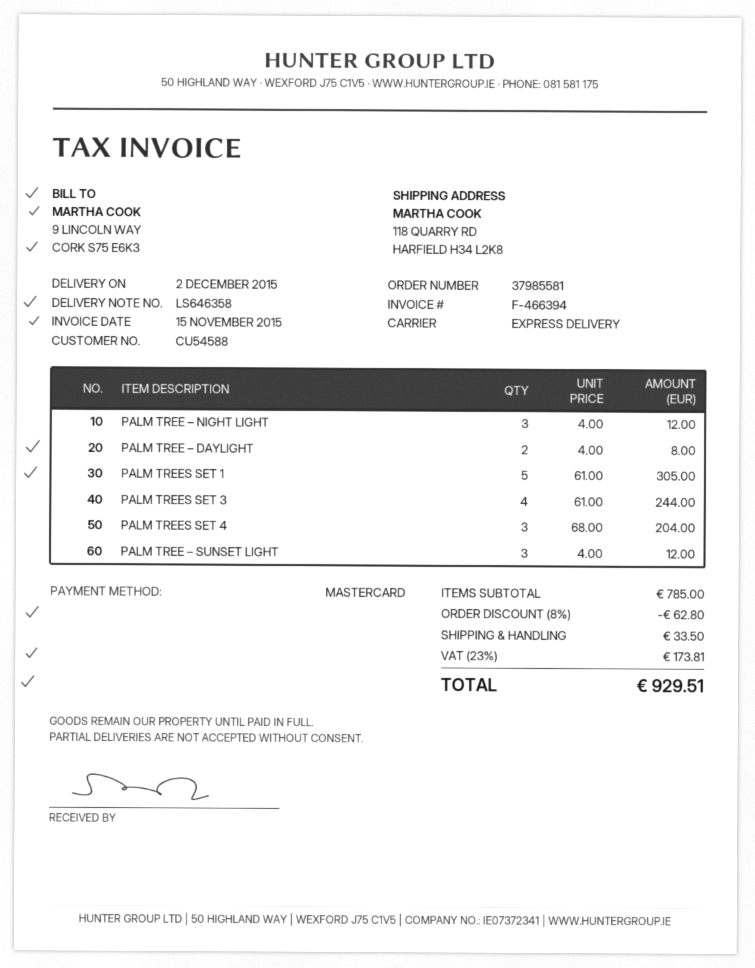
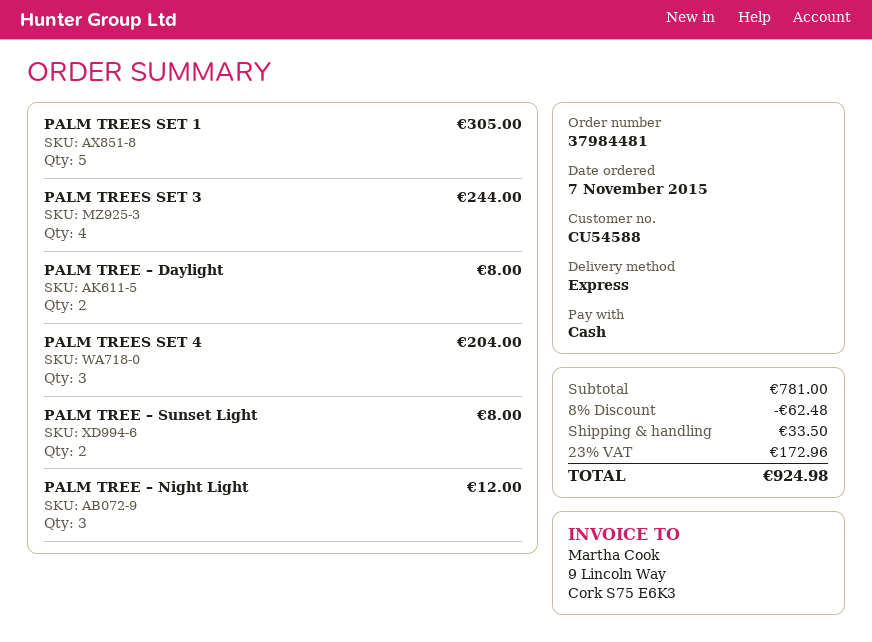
order number: 37985581 -> 37984481
payment method: Mastercard -> cash
PALM TREE – SUNSET LIGHT: 3 for 12.00 -> 2 for 8.00
subtotal: 785.00 -> 781.00
discount: 8% = 62.80 -> 8% = 62.48
tax: 23% = 173.81 -> 23% = 172.96
total: 929.51 -> 924.98

